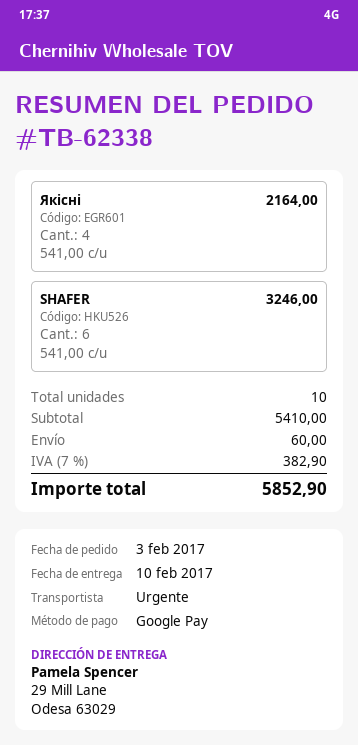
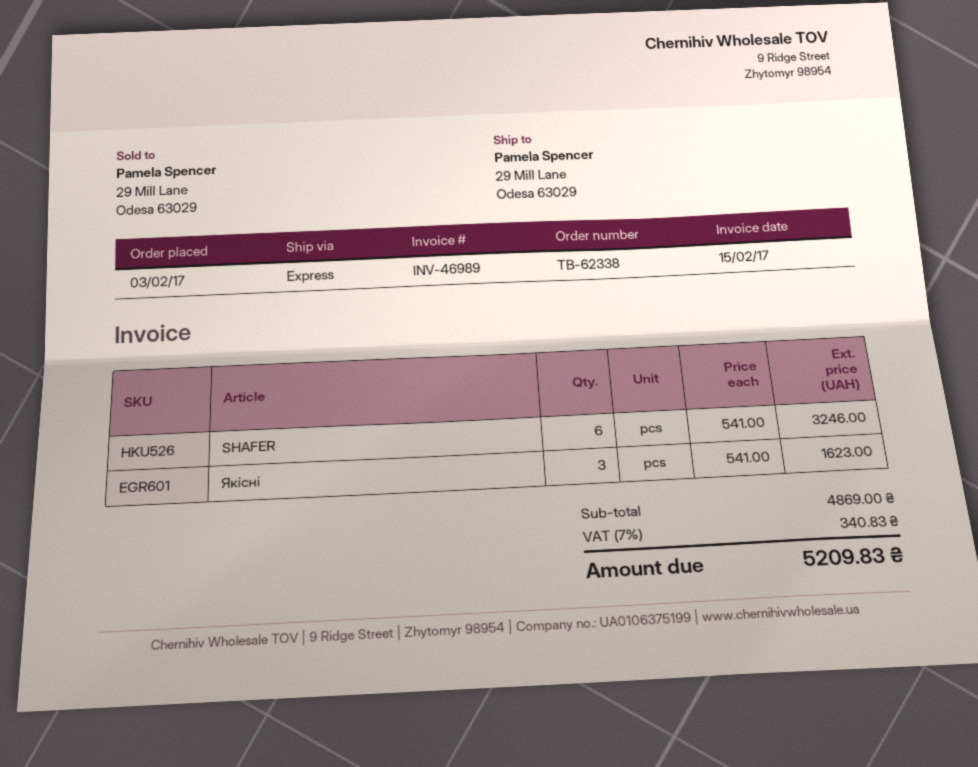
Якісні: 4 x 541.00 = 2164.00 -> 3 x 541.00 = 1623.00
subtotal: 5410.00 -> 4869.00
shipping: 60.00 -> none
tax: 7% = 382.90 -> 7% = 340.83
total: 5852.90 -> 5209.83

